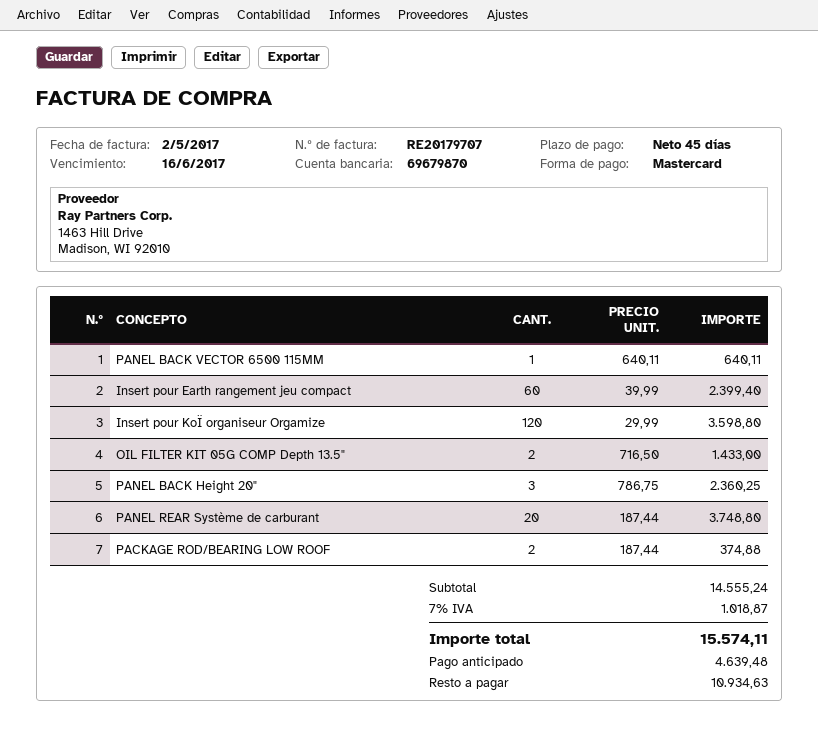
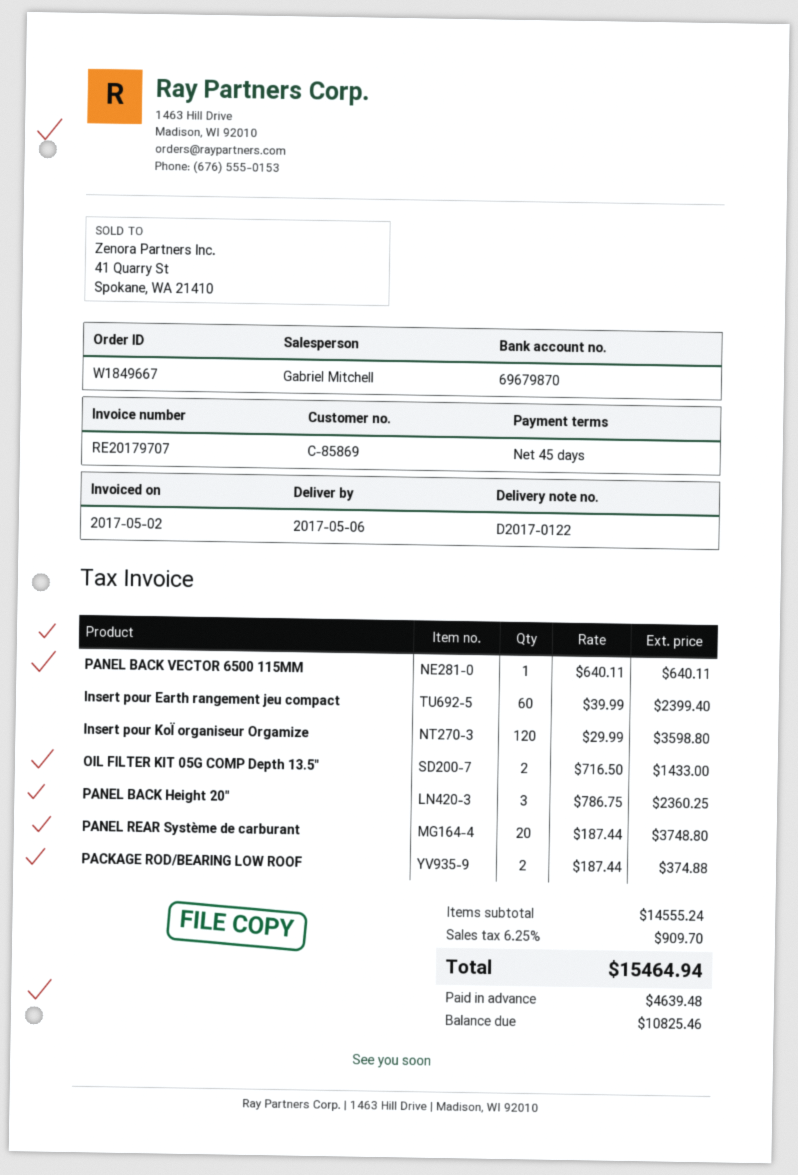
tax: 7% = 1018.87 -> 6.25% = 909.70
total: 15574.11 -> 15464.94
balance: 10934.63 -> 10825.46

